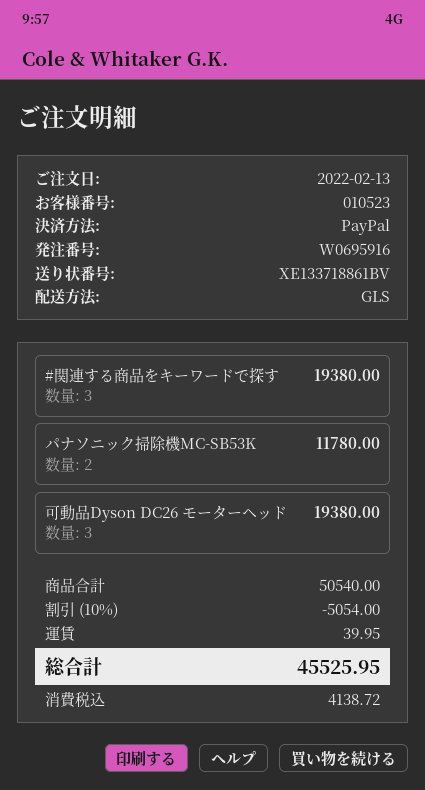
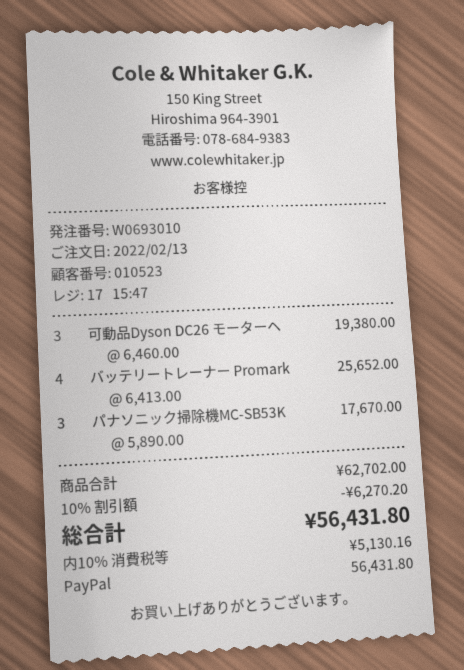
order number: W0695916 -> W0693010
#関連する商品をキーワードで探す: 3 for 19380.00 -> none
パナソニック掃除機MC-SB53K: 2 for 11780.00 -> 3 for 17670.00
バッテリートレーナー Promark: none -> 4 for 25652.00
subtotal: 50540.00 -> 62702.00
discount: 10% = 5054.00 -> 10% = 6270.20
shipping: 39.95 -> none
tax: 4138.72 -> 5130.16
total: 45525.95 -> 56431.80

